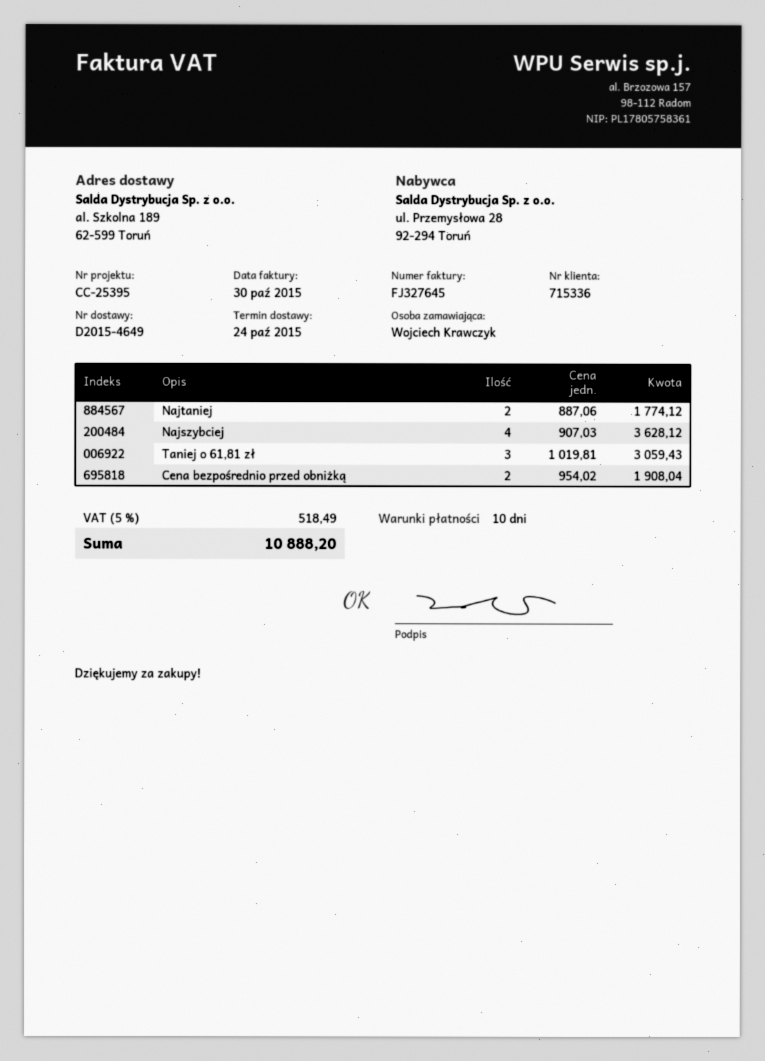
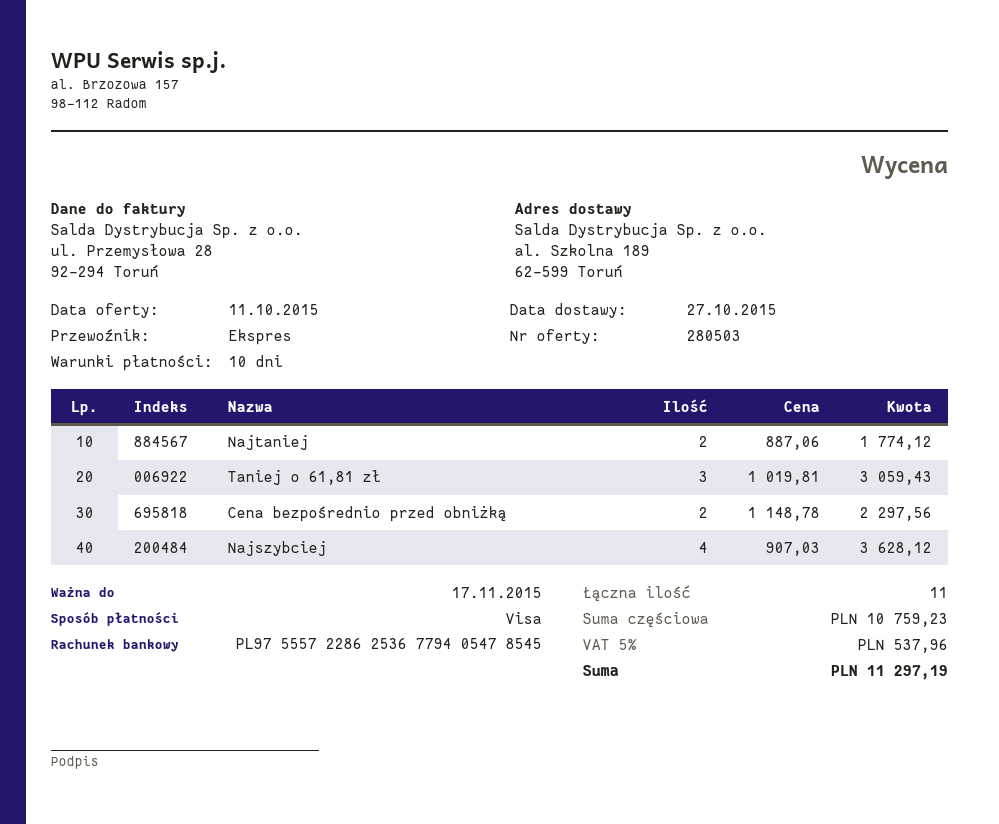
delivery date: 2015-10-24 -> 2015-10-27
Cena bezpośrednio przed obniżką: 2 x 954.02 = 1908.04 -> 2 x 1148.78 = 2297.56
tax: 5% = 518.49 -> 5% = 537.96
total: 10888.20 -> 11297.19

